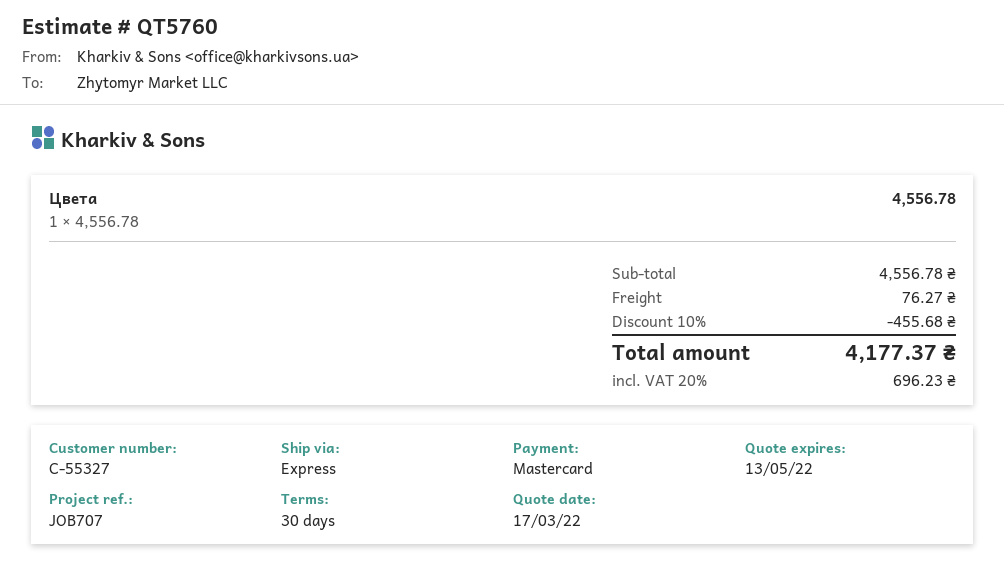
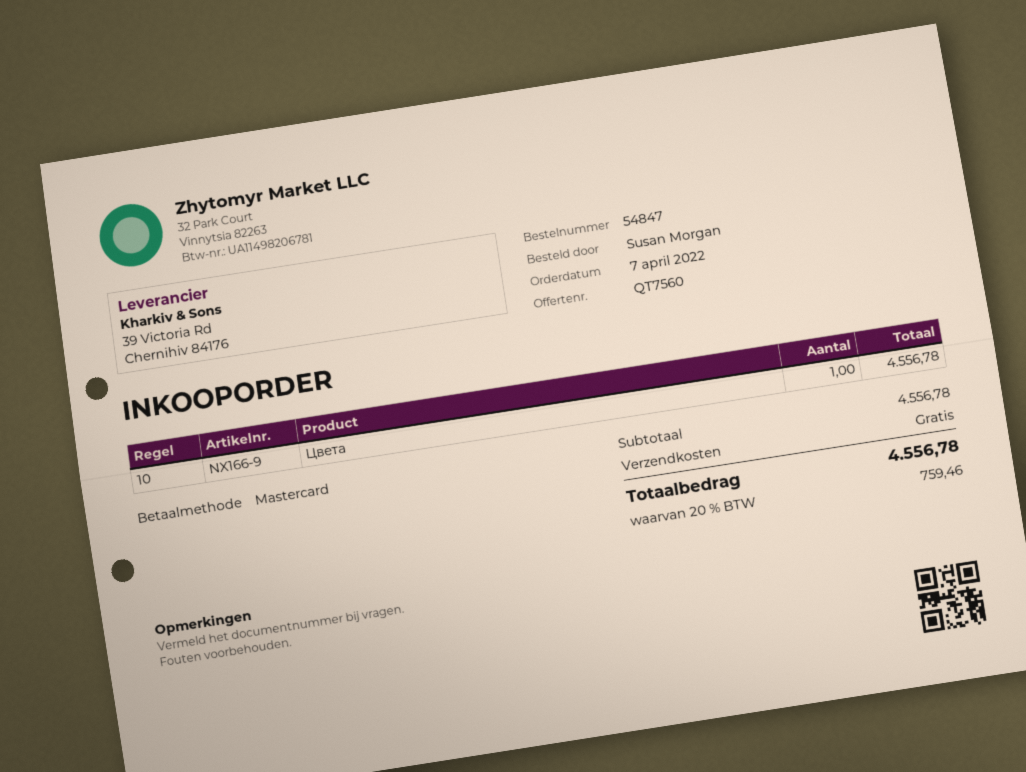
quote number: QT5760 -> QT7560
discount: 10% = 455.68 -> none
shipping: 76.27 -> 0.00
tax: 20% = 696.23 -> 20% = 759.46
total: 4177.37 -> 4556.78

